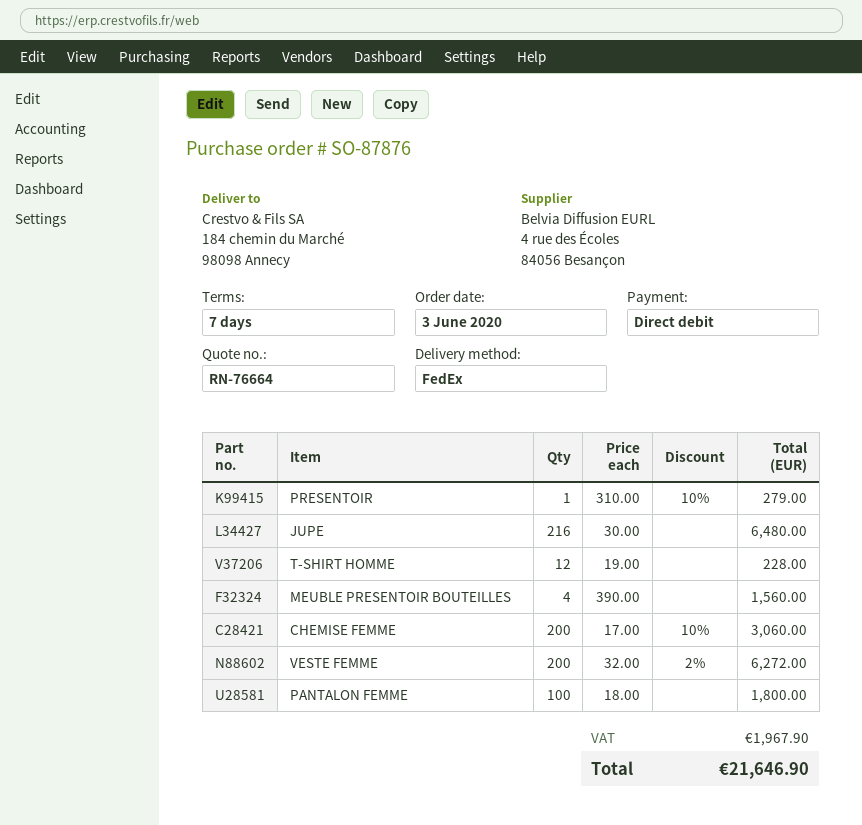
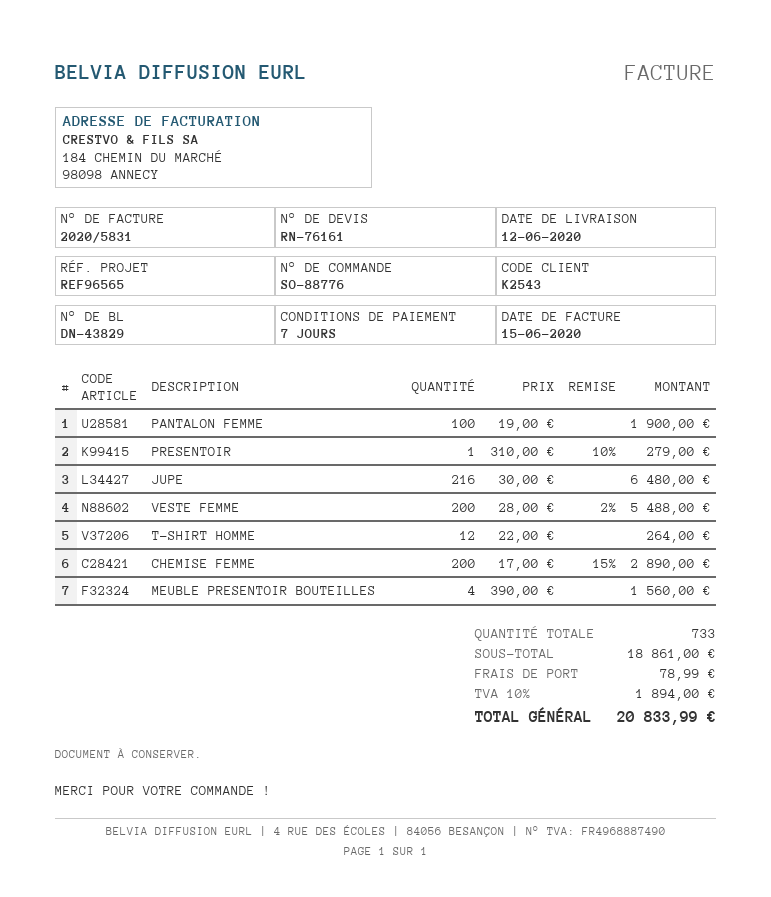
quote number: RN-76664 -> RN-76161
order number: SO-87876 -> SO-88776
T-SHIRT HOMME: 12 x 19.00 = 228.00 -> 12 x 22.00 = 264.00
CHEMISE FEMME: 200 x 17.00 - 10% = 3060.00 -> 200 x 17.00 - 15% = 2890.00
VESTE FEMME: 200 x 32.00 - 2% = 6272.00 -> 200 x 28.00 - 2% = 5488.00
PANTALON FEMME: 100 x 18.00 = 1800.00 -> 100 x 19.00 = 1900.00
shipping: none -> 78.99
tax: 1967.90 -> 1894.00
total: 21646.90 -> 20833.99

